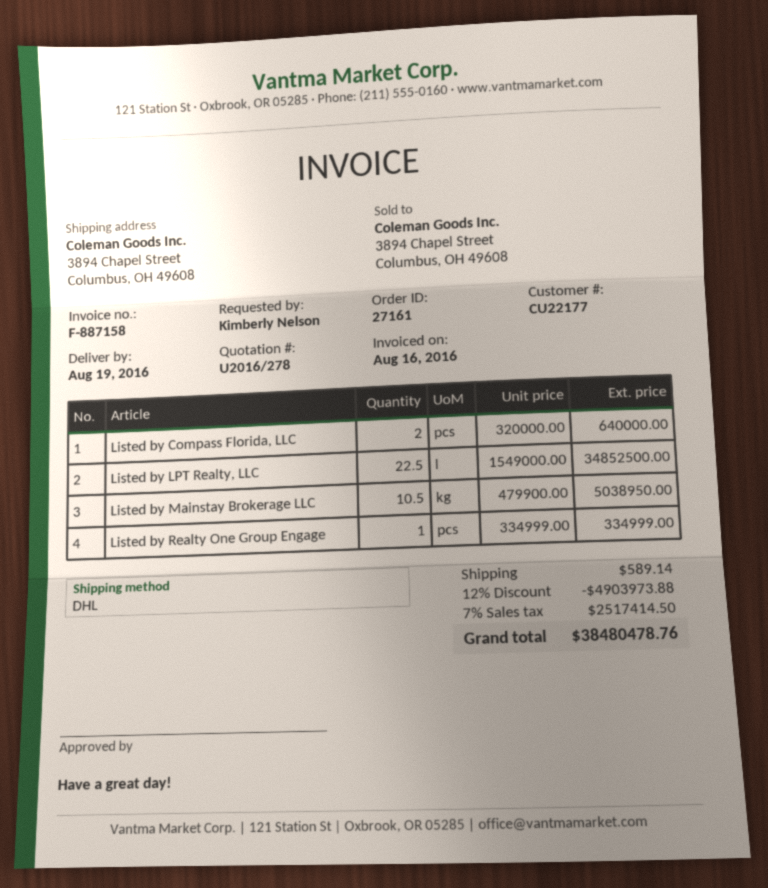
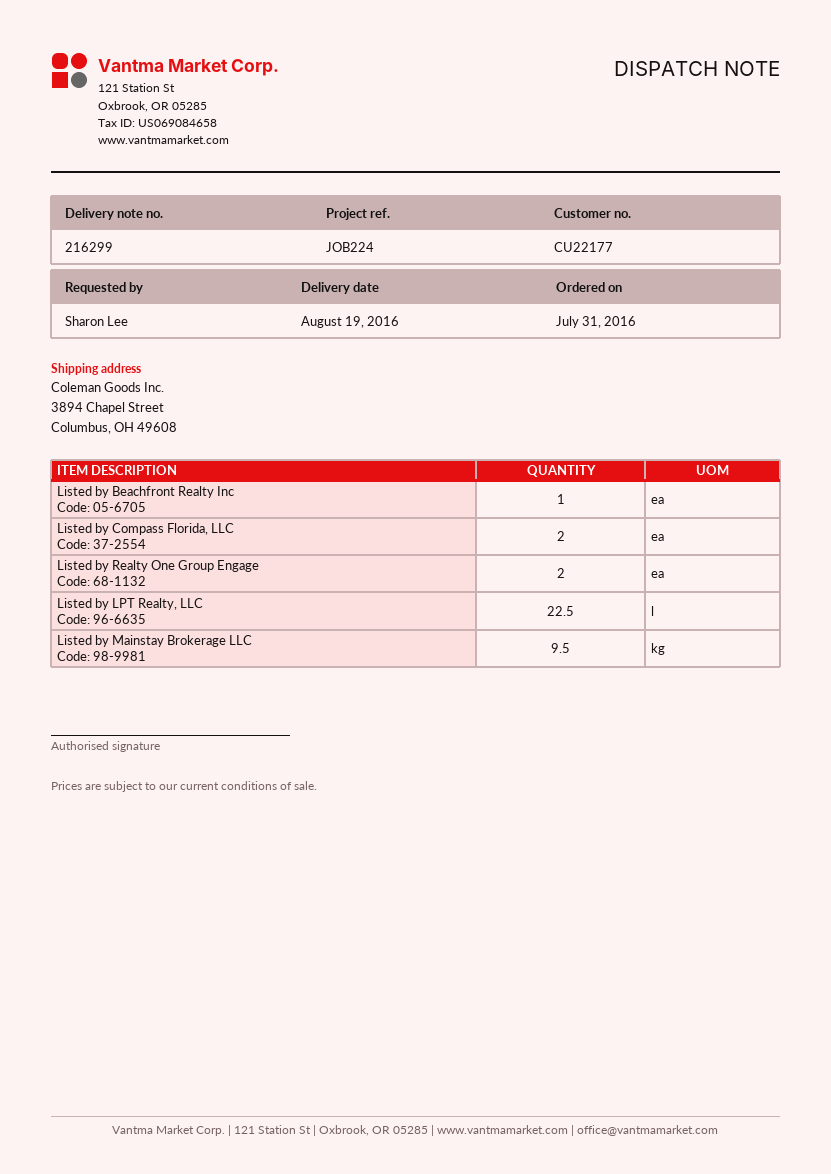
ordered by: Kimberly Nelson -> Sharon Lee
Listed by Mainstay Brokerage LLC: 10.5 -> 9.5
Listed by Realty One Group Engage: 1 -> 2
Listed by Beachfront Realty Inc: none -> 1

